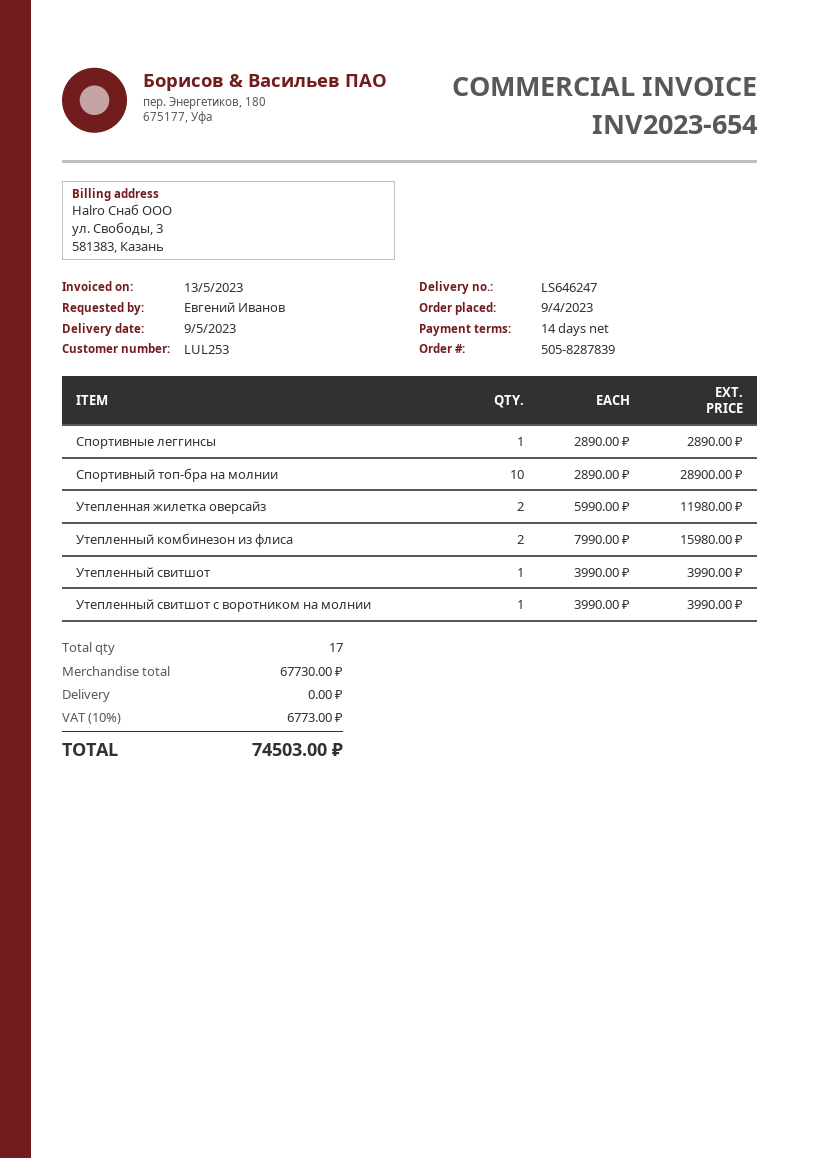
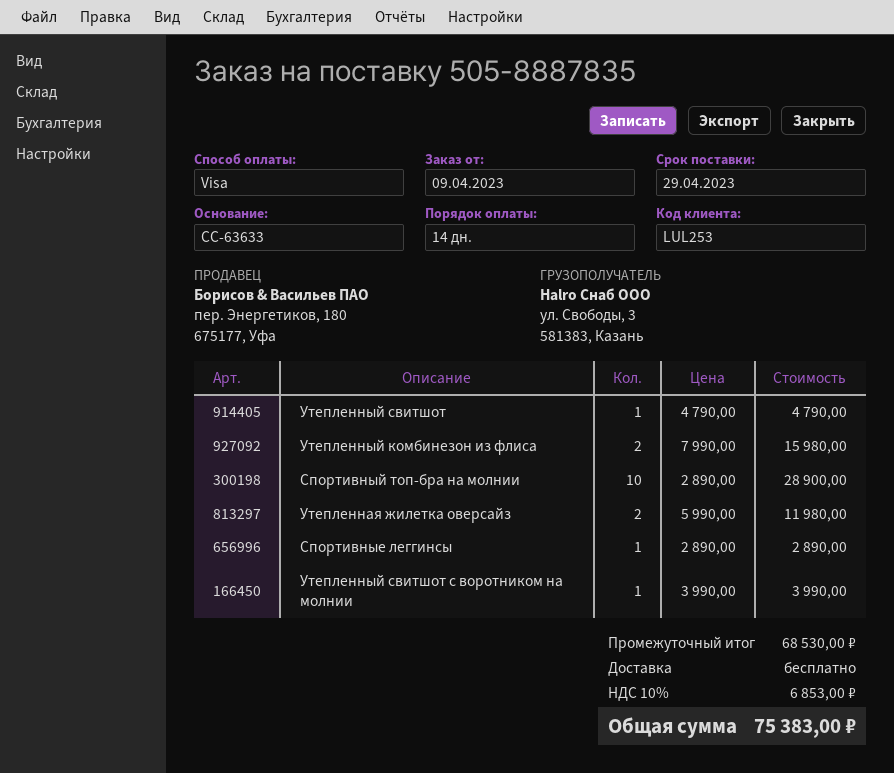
order number: 505-8287839 -> 505-8887835
delivery date: 2023-05-09 -> 2023-04-29
Утепленный свитшот: 1 x 3990.00 = 3990.00 -> 1 x 4790.00 = 4790.00
subtotal: 67730.00 -> 68530.00
tax: 10% = 6773.00 -> 10% = 6853.00
total: 74503.00 -> 75383.00

